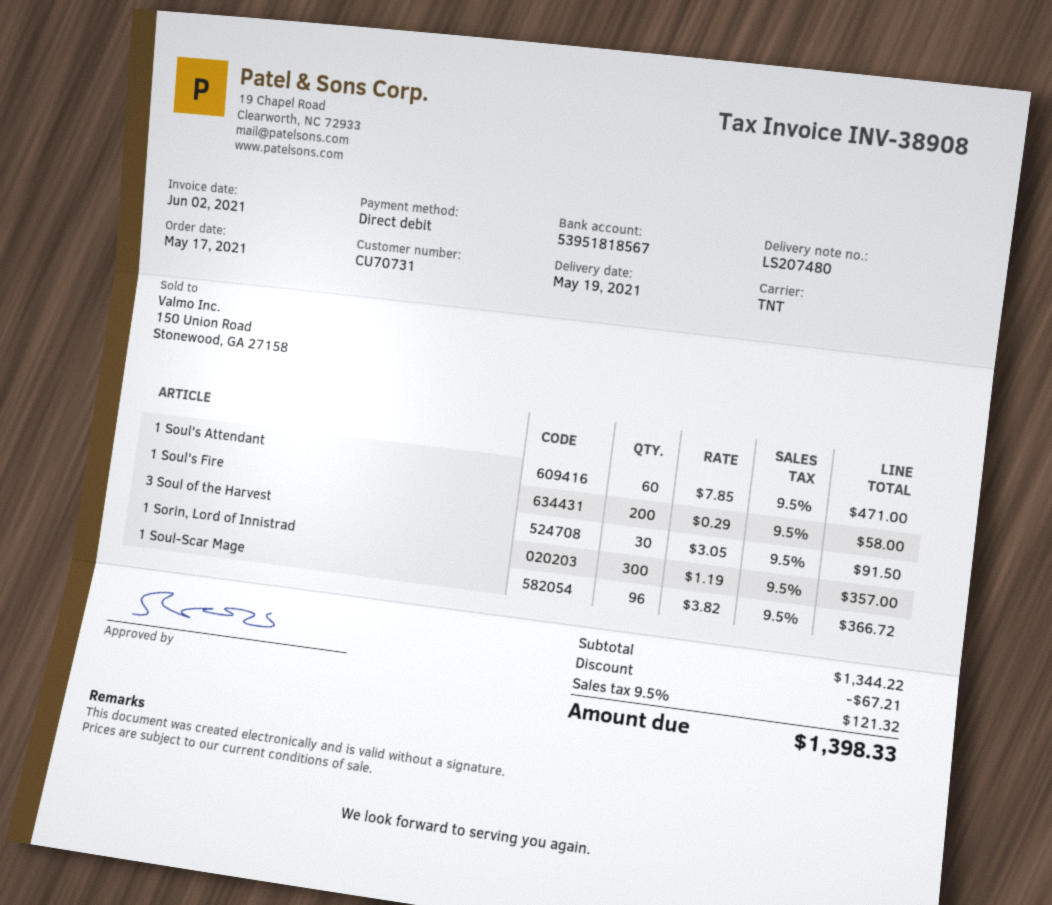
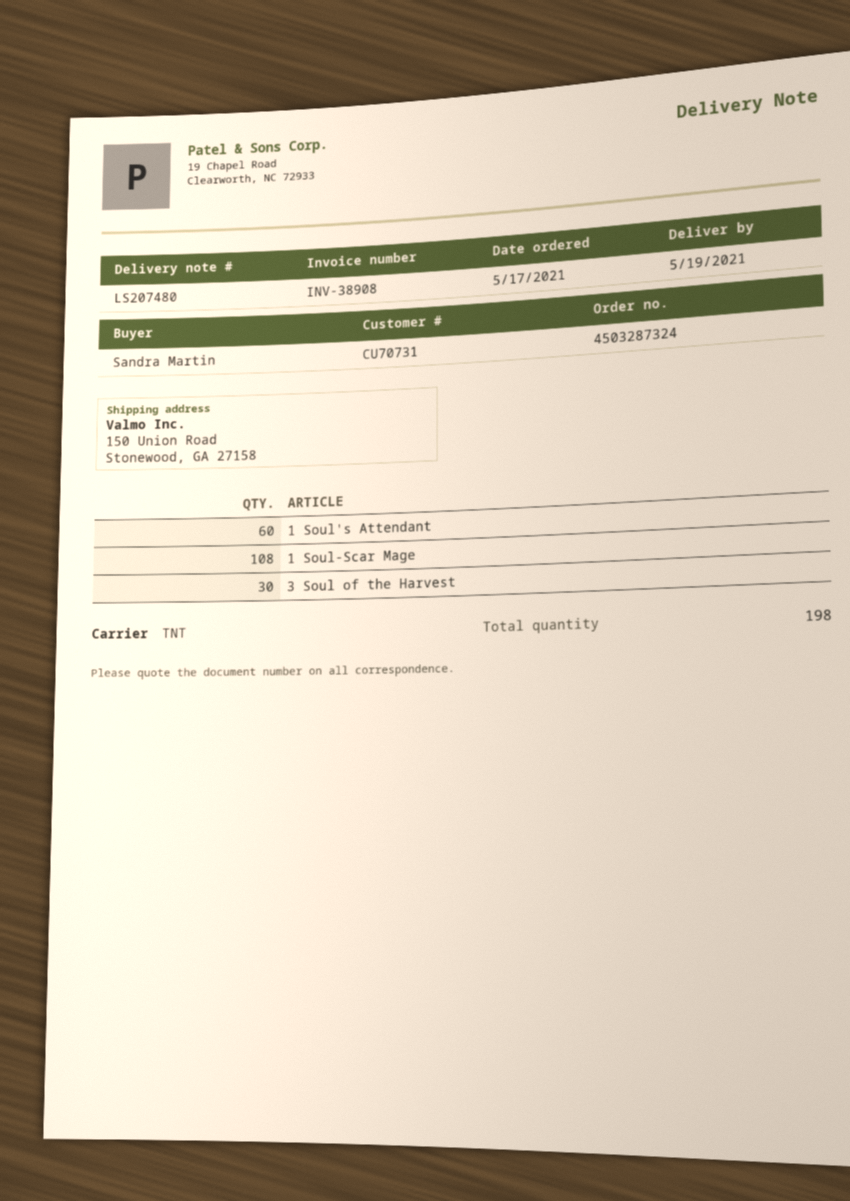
1 Soul's Fire: 200 -> none
1 Sorin, Lord of Innistrad: 300 -> none
1 Soul-Scar Mage: 96 -> 108

